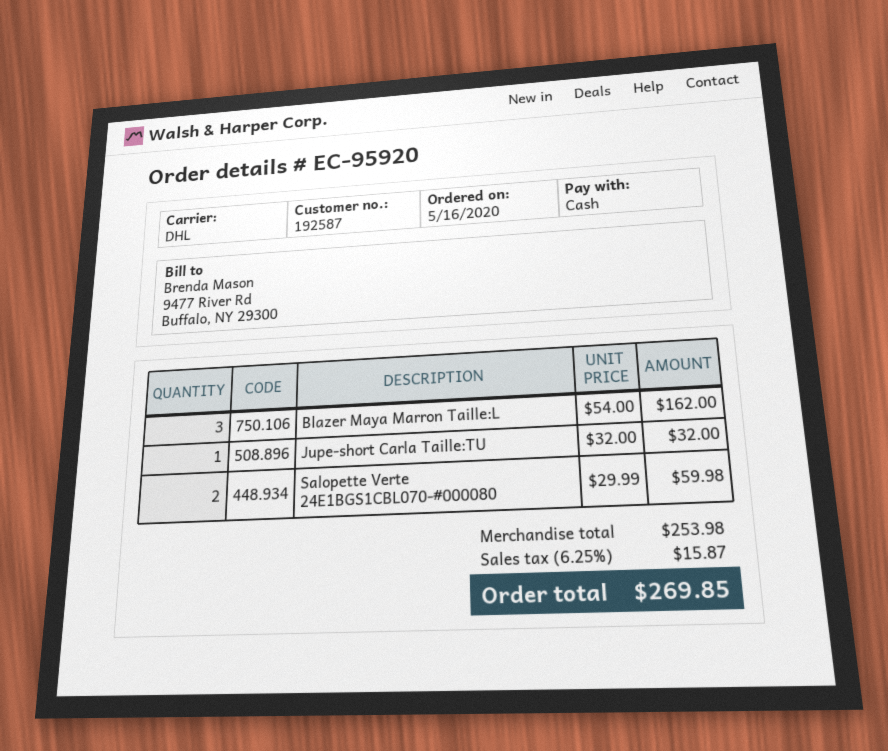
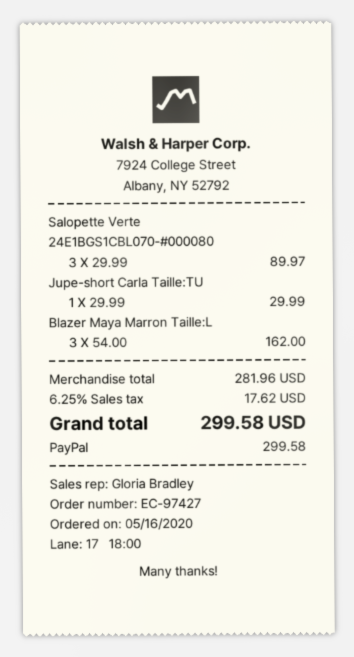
order number: EC-95920 -> EC-97427
payment method: cash -> PayPal
Jupe-short Carla Taille:TU: 1 x 32.00 = 32.00 -> 1 x 29.99 = 29.99
Salopette Verte 24E1BGS1CBL070-#000080: 2 x 29.99 = 59.98 -> 3 x 29.99 = 89.97
subtotal: 253.98 -> 281.96
tax: 6.25% = 15.87 -> 6.25% = 17.62
total: 269.85 -> 299.58

